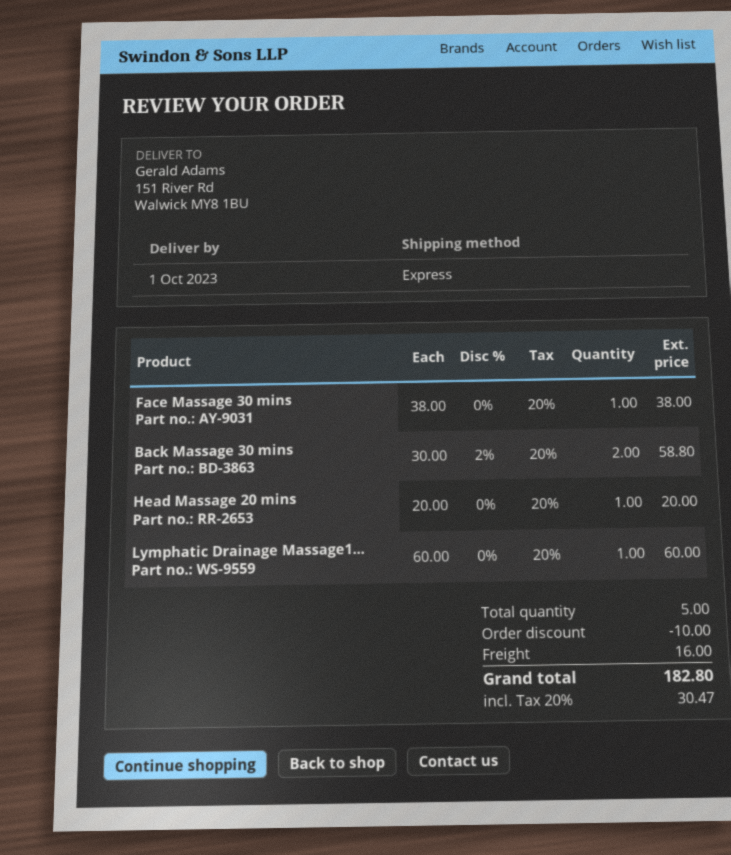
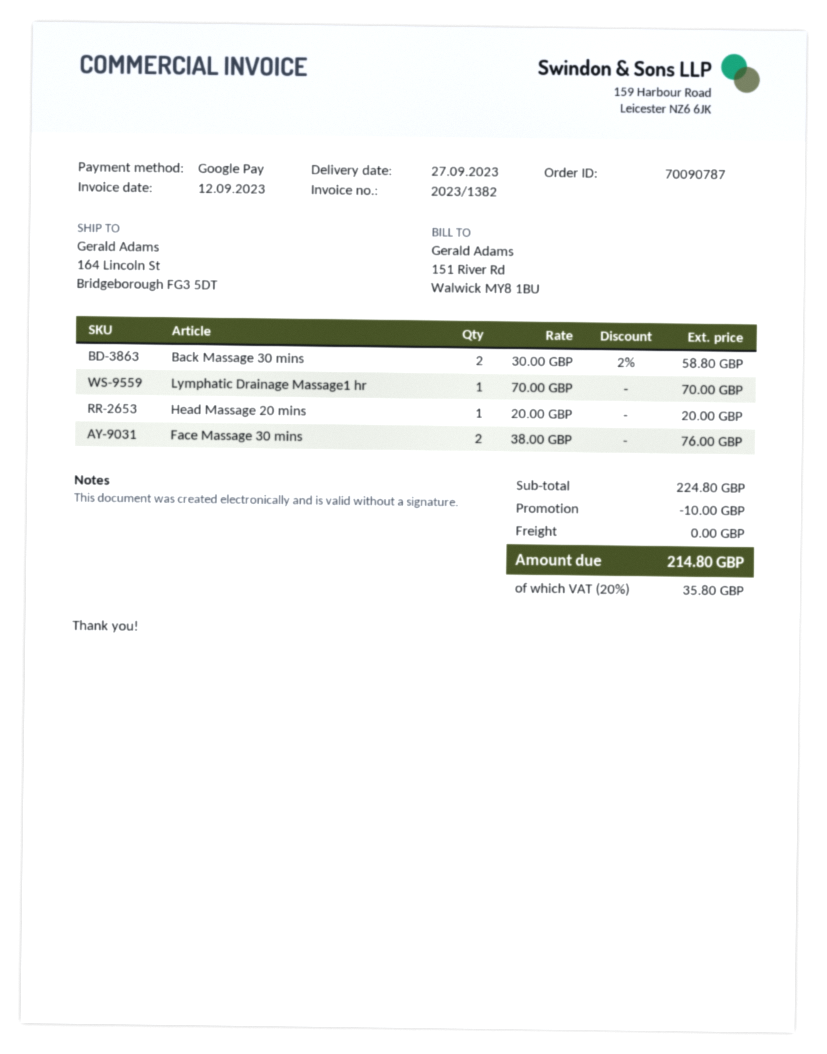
delivery date: 2023-10-01 -> 2023-09-27
ship to: 151 River Rd, Walwick MY8 1BU -> 164 Lincoln St, Bridgeborough FG3 5DT
Face Massage 30 mins: 1 x 38.00 = 38.00 -> 2 x 38.00 = 76.00
Lymphatic Drainage Massage1...: 1 x 60.00 = 60.00 -> 1 x 70.00 = 70.00
shipping: 16.00 -> 0.00
tax: 20% = 30.47 -> 20% = 35.80
total: 182.80 -> 214.80

